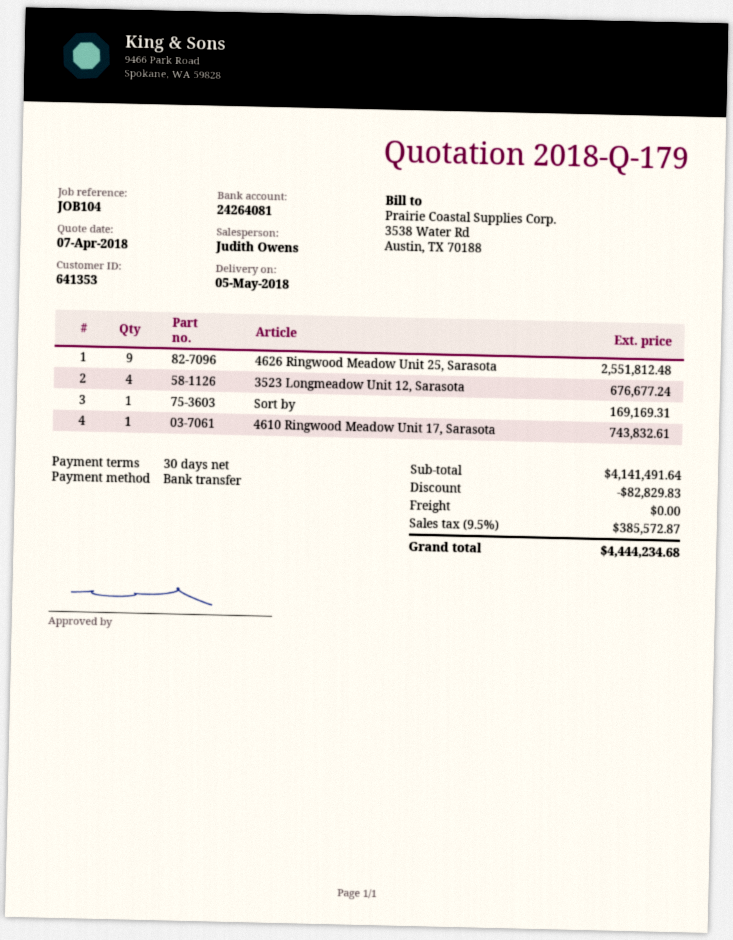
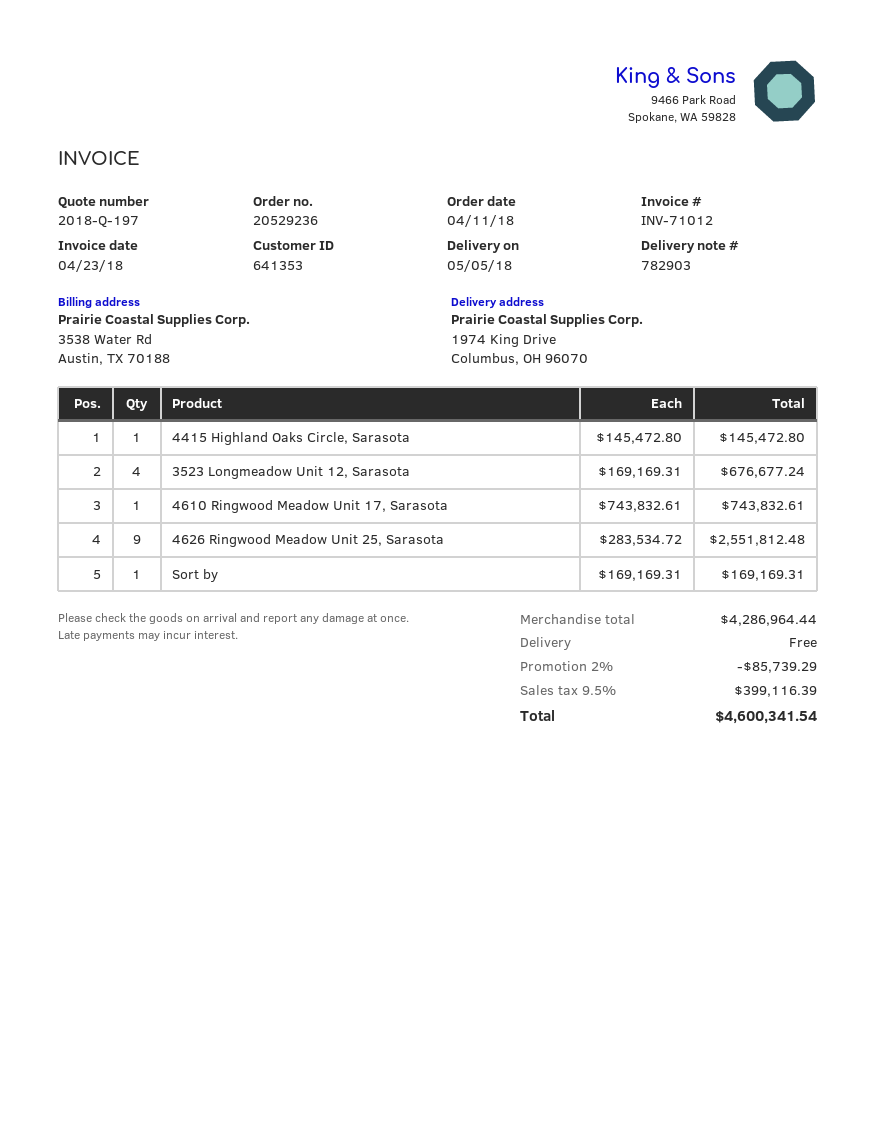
quote number: 2018-Q-179 -> 2018-Q-197
4415 Highland Oaks Circle, Sarasota: none -> 1 for 145472.80
subtotal: 4141491.64 -> 4286964.44
discount: 82829.83 -> 85739.29
tax: 9.5% = 385572.87 -> 9.5% = 399116.39
total: 4444234.68 -> 4600341.54

